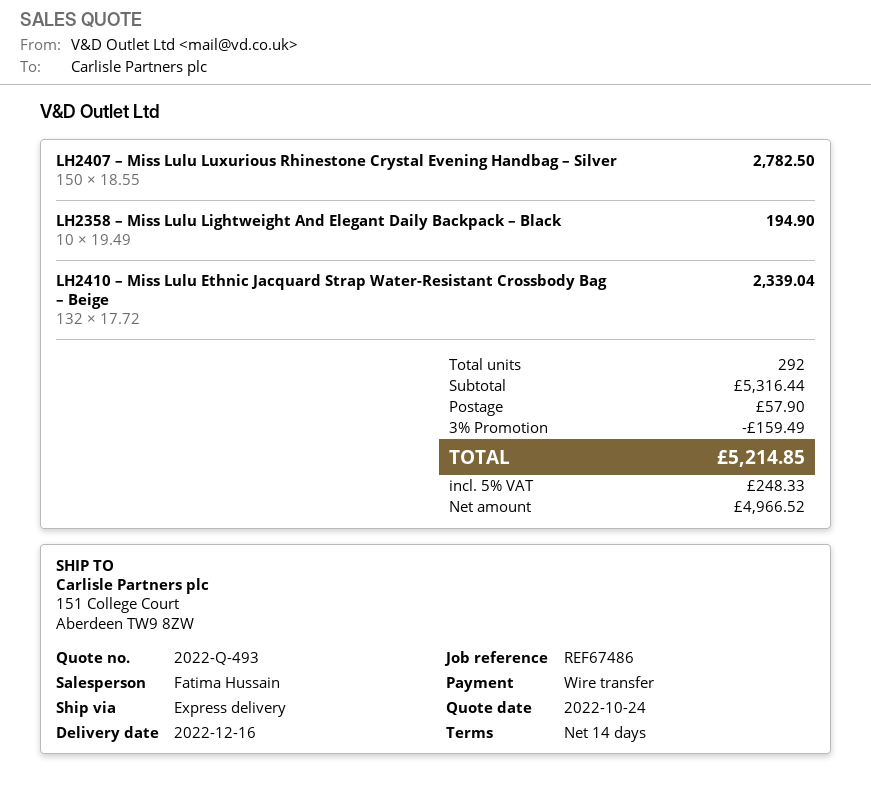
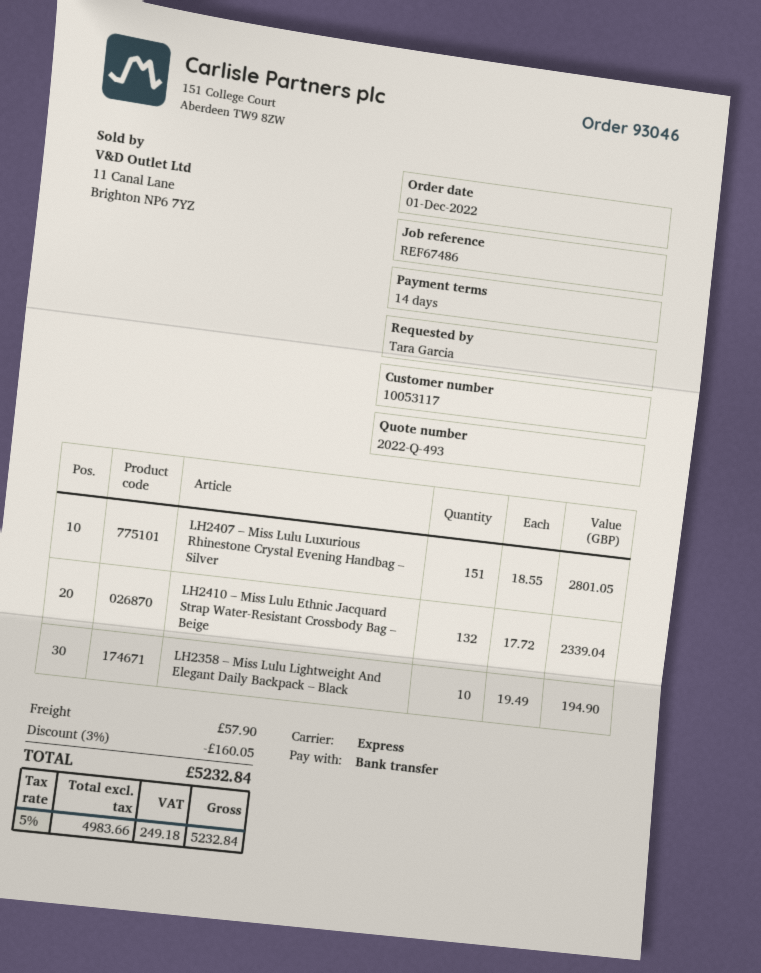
LH2407 – Miss Lulu Luxurious Rhinestone Crystal Evening Handbag – Silver: 150 x 18.55 = 2782.50 -> 151 x 18.55 = 2801.05
discount: 3% = 159.49 -> 3% = 160.05
net: 4966.52 -> 4983.66
tax: 5% = 248.33 -> 5% = 249.18
total: 5214.85 -> 5232.84

